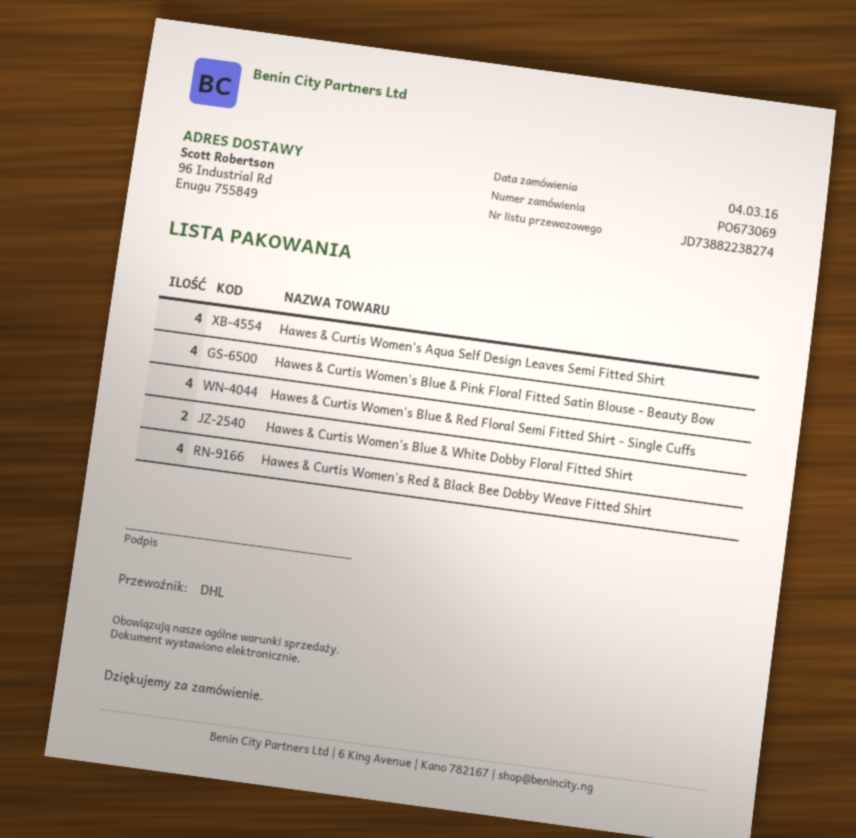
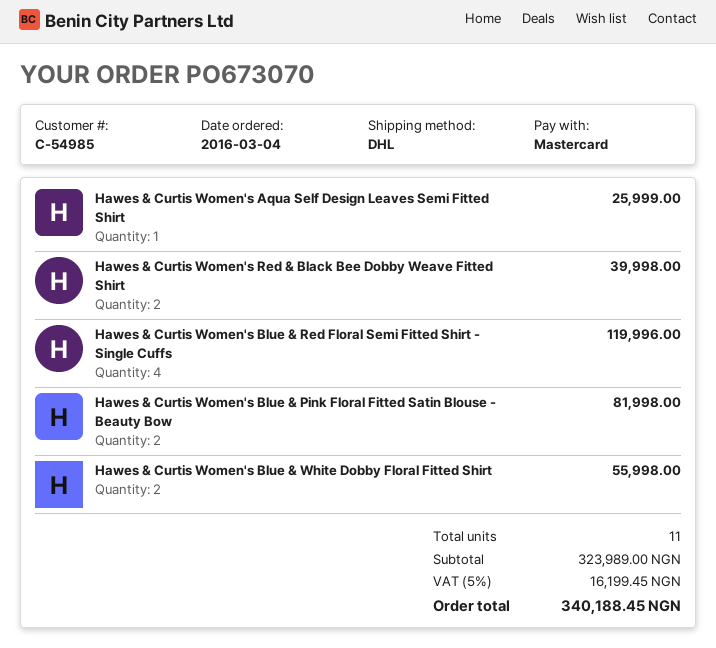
order number: PO673069 -> PO673070
Hawes & Curtis Women's Aqua Self Design Leaves Semi Fitted Shirt: 4 -> 1
Hawes & Curtis Women's Blue & Pink Floral Fitted Satin Blouse - Beauty Bow: 4 -> 2
Hawes & Curtis Women's Red & Black Bee Dobby Weave Fitted Shirt: 4 -> 2

